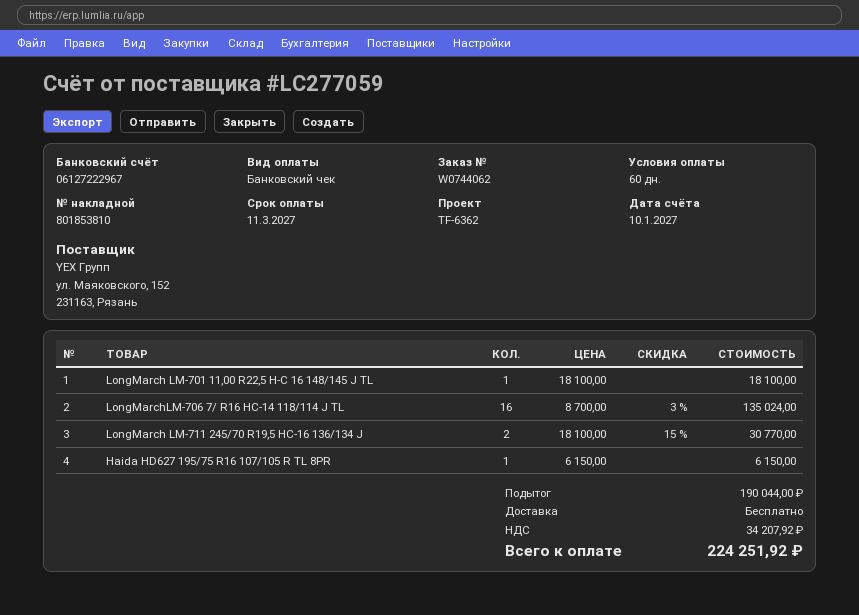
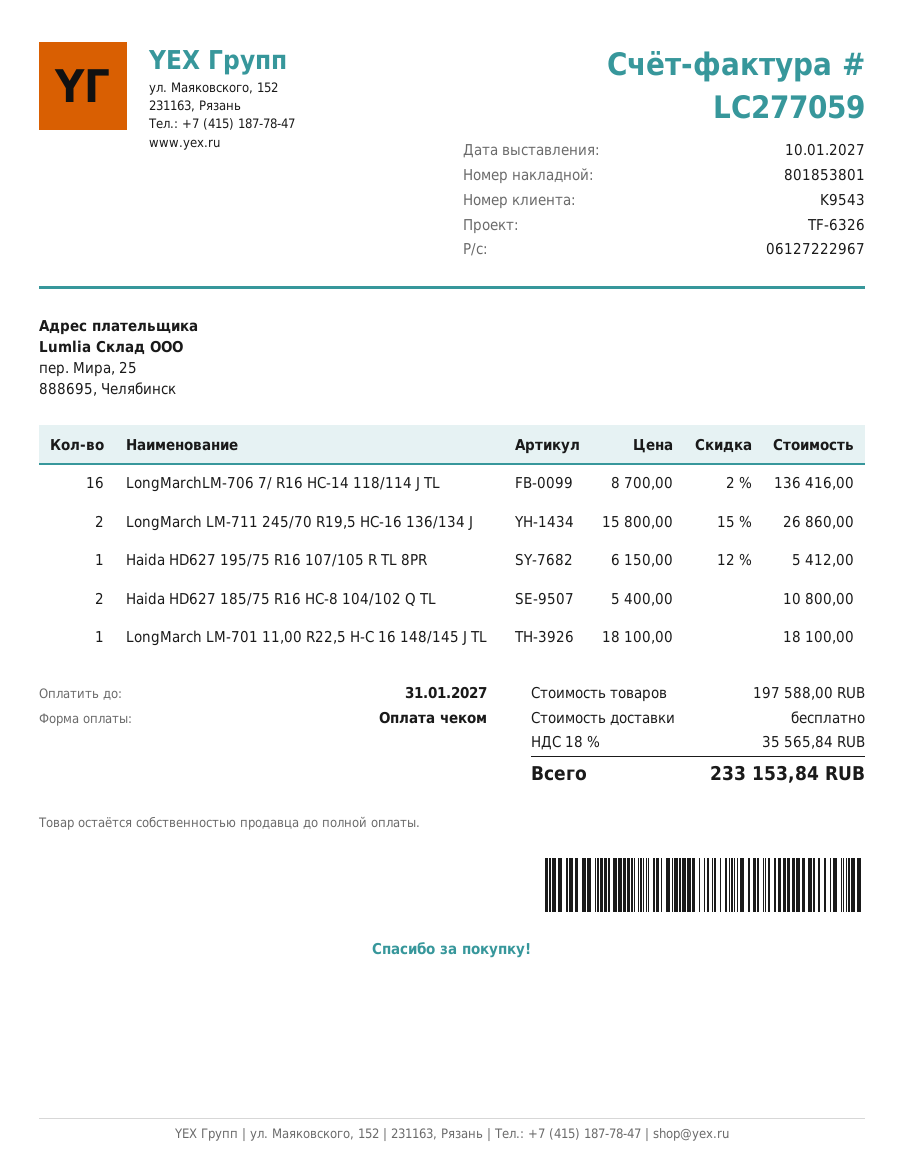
delivery note number: 801853810 -> 801853801
due date: 2027-03-11 -> 2027-01-31
reference: TF-6362 -> TF-6326
LongMarchLM-706 7/ R16 HC-14 118/114 J TL: 16 x 8700.00 - 3% = 135024.00 -> 16 x 8700.00 - 2% = 136416.00
LongMarch LM-711 245/70 R19,5 НС-16 136/134 J: 2 x 18100.00 - 15% = 30770.00 -> 2 x 15800.00 - 15% = 26860.00
Haida HD627 195/75 R16 107/105 R TL 8PR: 1 x 6150.00 = 6150.00 -> 1 x 6150.00 - 12% = 5412.00
Haida HD627 185/75 R16 HC-8 104/102 Q TL: none -> 2 x 5400.00 = 10800.00
subtotal: 190044.00 -> 197588.00
tax: 34207.92 -> 35565.84
total: 224251.92 -> 233153.84

